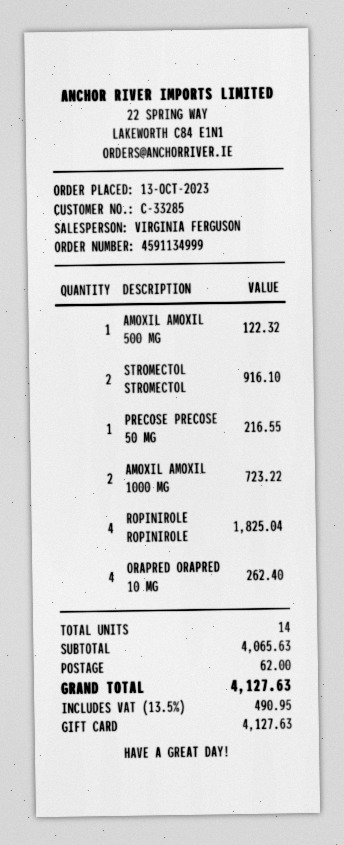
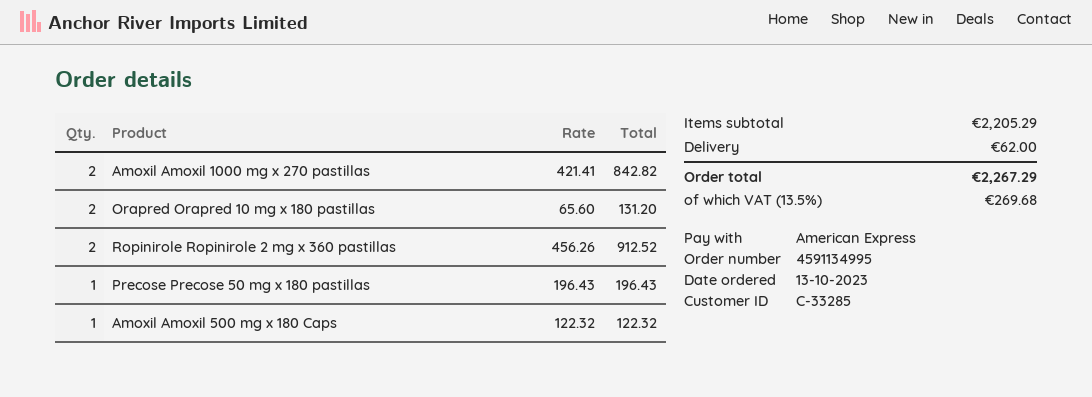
order number: 4591134999 -> 4591134995
payment method: gift card -> American Express
STROMECTOL STROMECTOL: 2 for 916.10 -> none
PRECOSE PRECOSE 50 MG: 1 for 216.55 -> 1 for 196.43
AMOXIL AMOXIL 1000 MG: 2 for 723.22 -> 2 for 842.82
ROPINIROLE ROPINIROLE: 4 for 1825.04 -> 2 for 912.52
ORAPRED ORAPRED 10 MG: 4 for 262.40 -> 2 for 131.20
subtotal: 4065.63 -> 2205.29
tax: 13.5% = 490.95 -> 13.5% = 269.68
total: 4127.63 -> 2267.29

